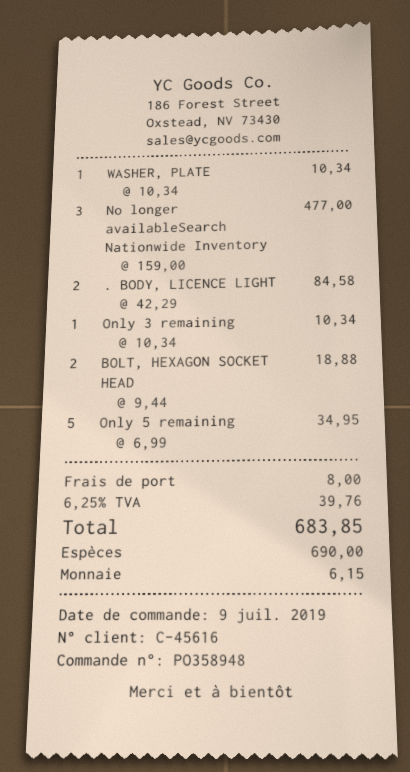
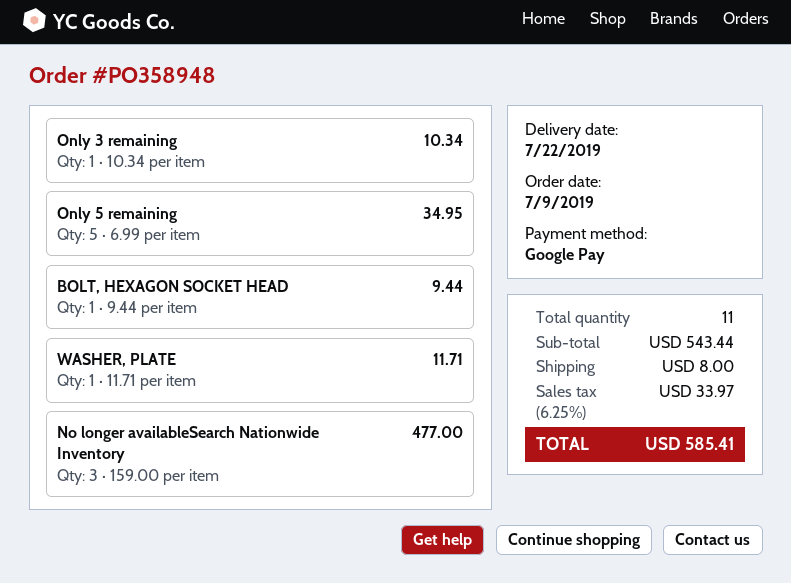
payment method: cash -> Google Pay
WASHER, PLATE: 1 x 10.34 = 10.34 -> 1 x 11.71 = 11.71
. BODY, LICENCE LIGHT: 2 x 42.29 = 84.58 -> none
BOLT, HEXAGON SOCKET HEAD: 2 x 9.44 = 18.88 -> 1 x 9.44 = 9.44
tax: 6.25% = 39.76 -> 6.25% = 33.97
total: 683.85 -> 585.41

